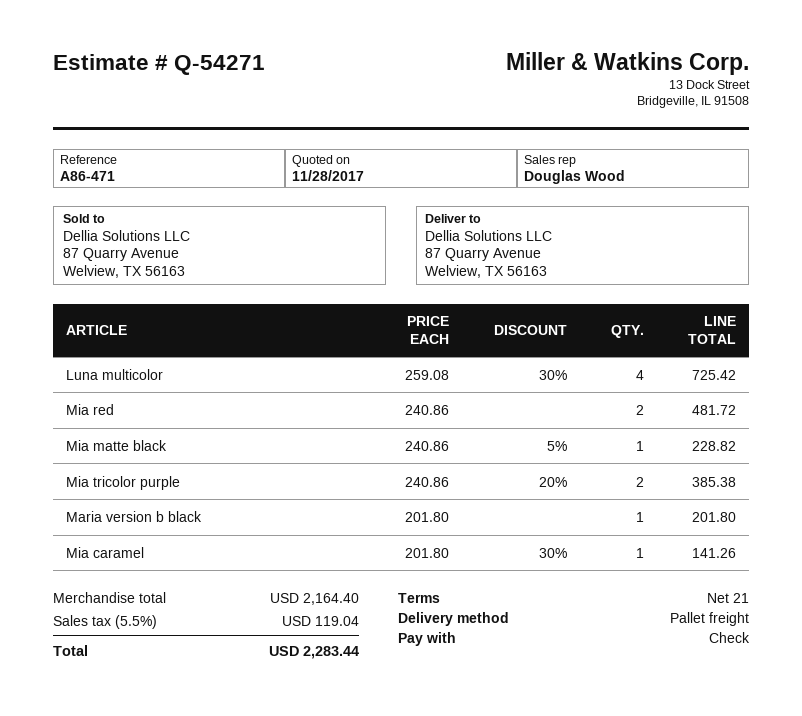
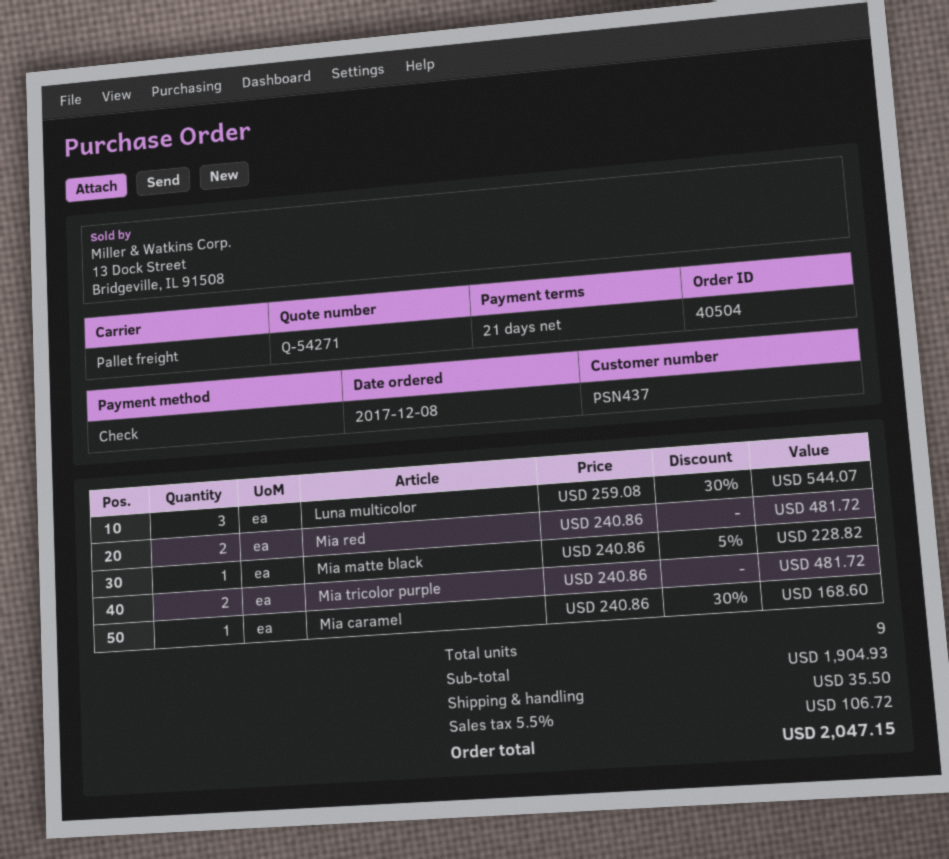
Luna multicolor: 4 x 259.08 - 30% = 725.42 -> 3 x 259.08 - 30% = 544.07
Mia tricolor purple: 2 x 240.86 - 20% = 385.38 -> 2 x 240.86 = 481.72
Maria version b black: 1 x 201.80 = 201.80 -> none
Mia caramel: 1 x 201.80 - 30% = 141.26 -> 1 x 240.86 - 30% = 168.60
subtotal: 2164.40 -> 1904.93
shipping: none -> 35.50
tax: 5.5% = 119.04 -> 5.5% = 106.72
total: 2283.44 -> 2047.15

